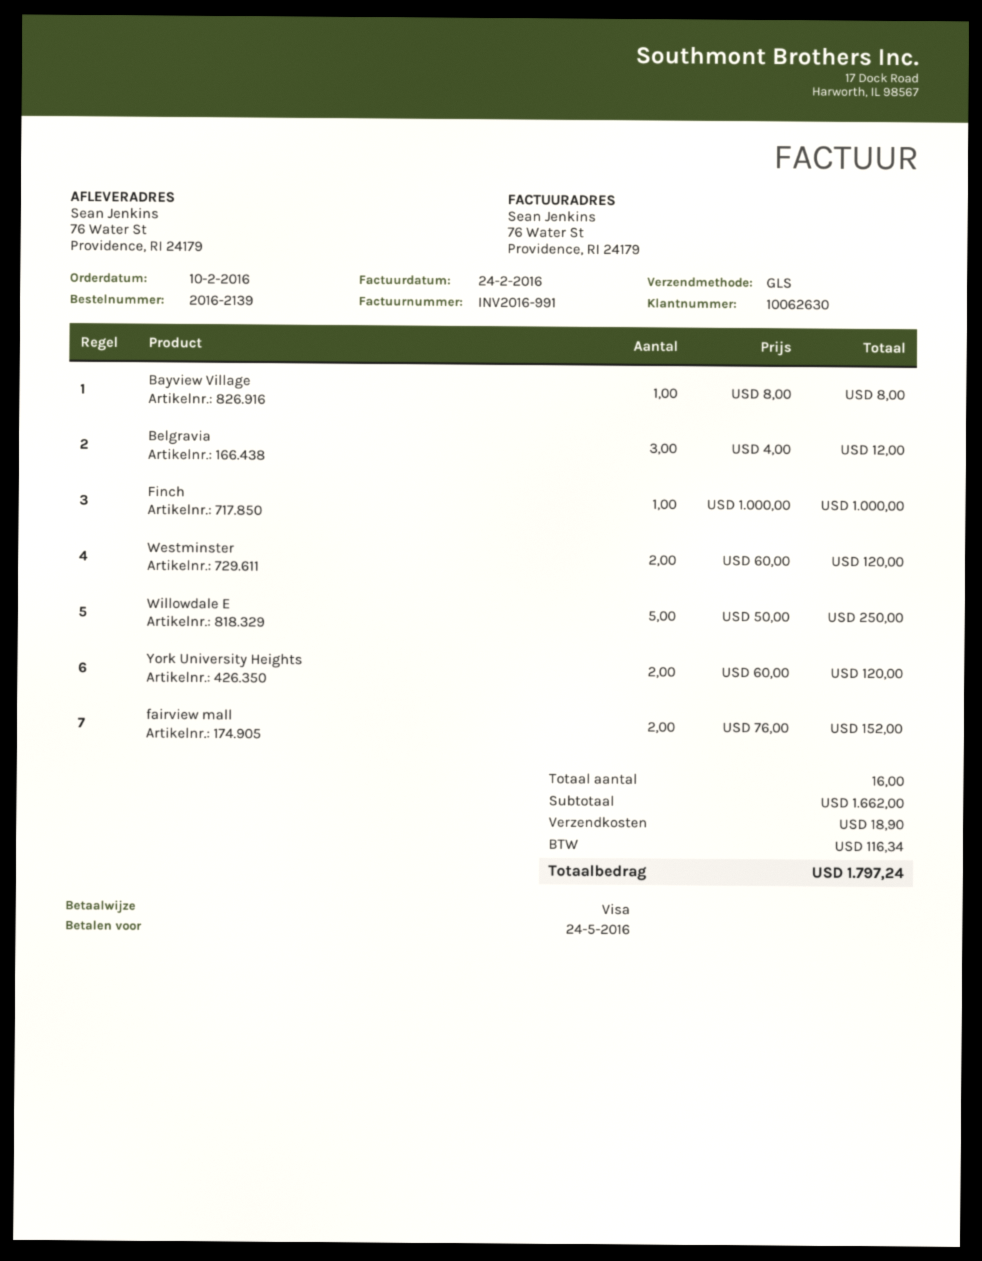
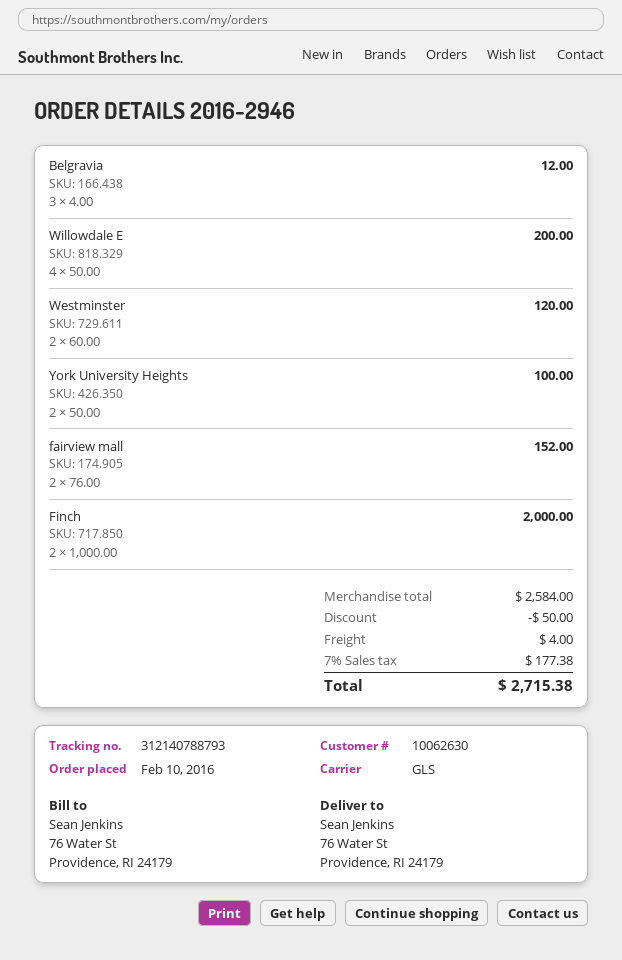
order number: 2016-2139 -> 2016-2946
Bayview Village: 1 x 8.00 = 8.00 -> none
Finch: 1 x 1000.00 = 1000.00 -> 2 x 1000.00 = 2000.00
Willowdale E: 5 x 50.00 = 250.00 -> 4 x 50.00 = 200.00
York University Heights: 2 x 60.00 = 120.00 -> 2 x 50.00 = 100.00
subtotal: 1662.00 -> 2584.00
discount: none -> 50.00
shipping: 18.90 -> 4.00
tax: 116.34 -> 177.38
total: 1797.24 -> 2715.38

